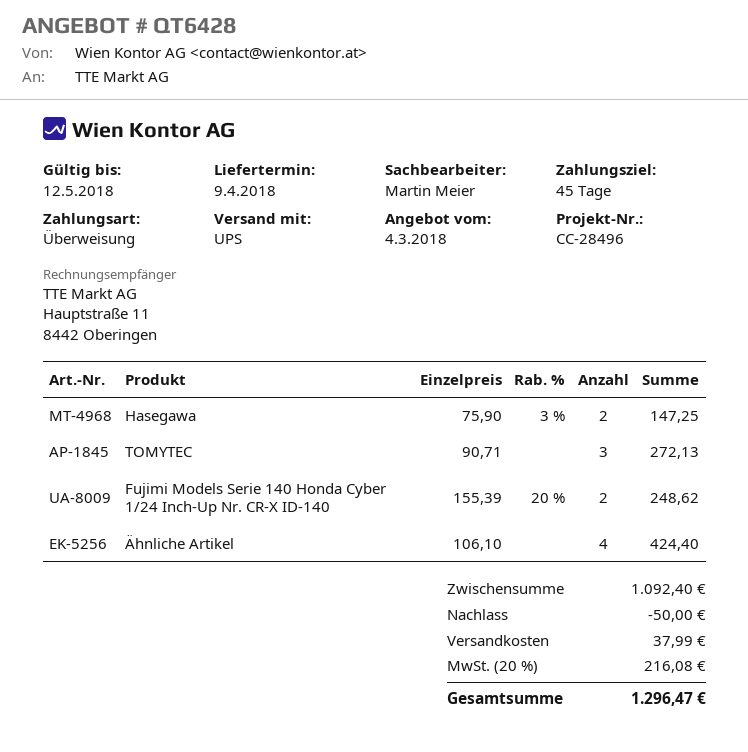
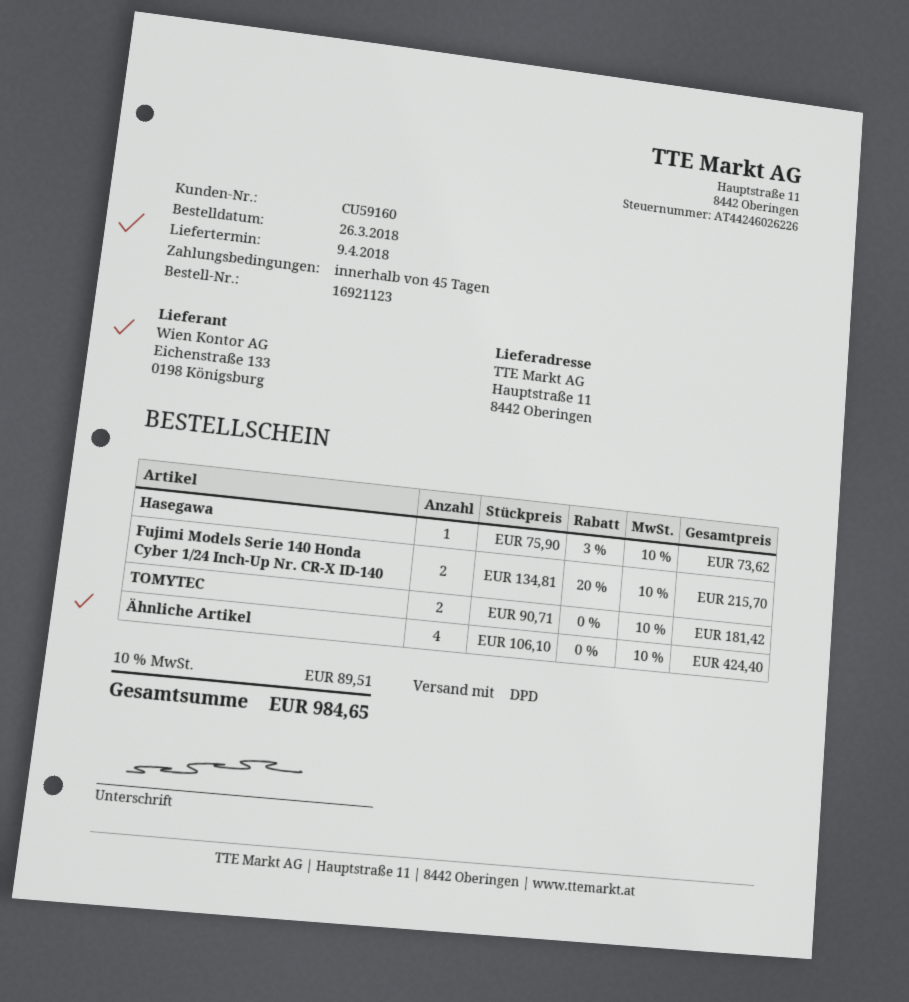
shipping method: UPS -> DPD
Hasegawa: 2 x 75.90 - 3% = 147.25 -> 1 x 75.90 - 3% = 73.62
TOMYTEC: 3 x 90.71 = 272.13 -> 2 x 90.71 = 181.42
Fujimi Models Serie 140 Honda Cyber 1/24 Inch-Up Nr. CR-X ID-140: 2 x 155.39 - 20% = 248.62 -> 2 x 134.81 - 20% = 215.70
discount: 50.00 -> none
shipping: 37.99 -> none
tax: 20% = 216.08 -> 10% = 89.51
total: 1296.47 -> 984.65

